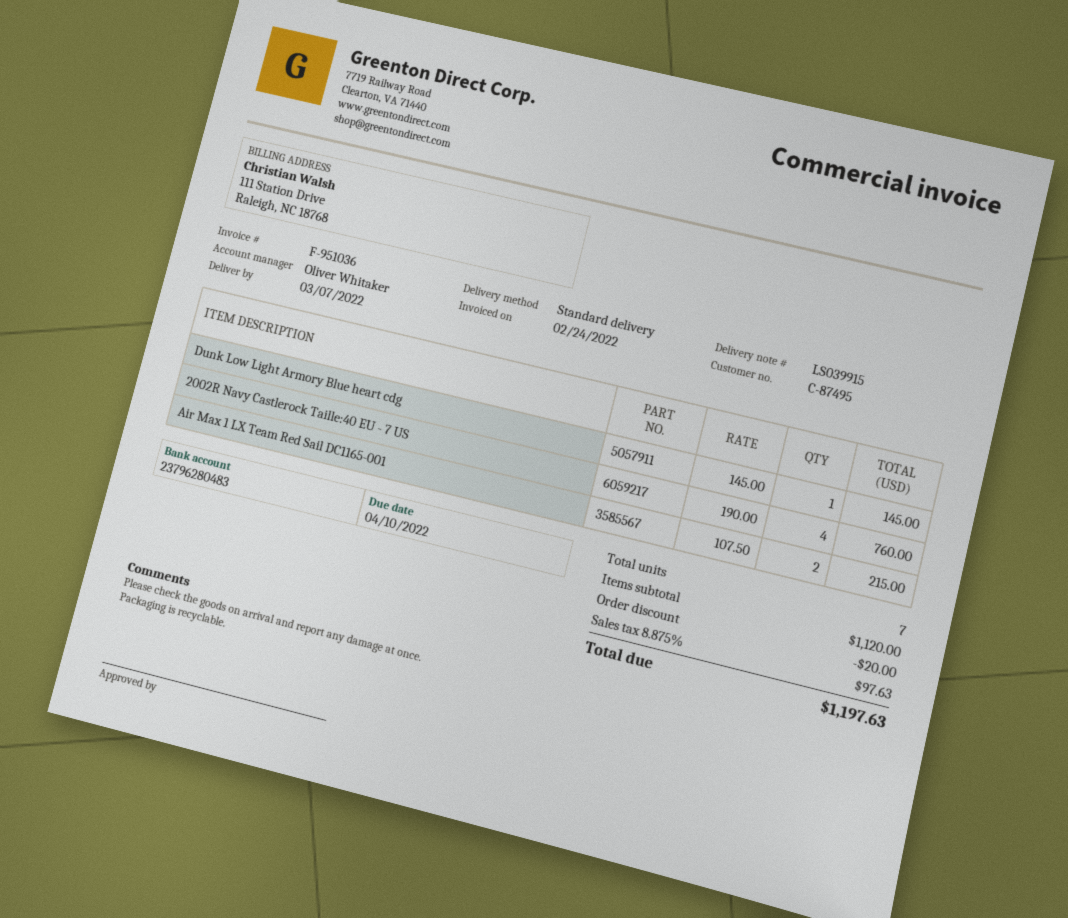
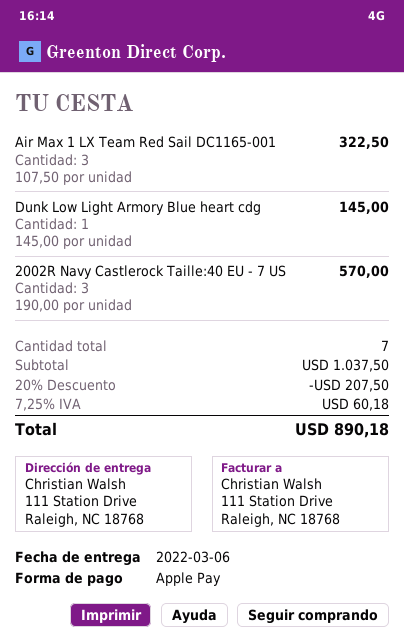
delivery date: 2022-03-07 -> 2022-03-06
2002R Navy Castlerock Taille:40 EU - 7 US: 4 x 190.00 = 760.00 -> 3 x 190.00 = 570.00
Air Max 1 LX Team Red Sail DC1165-001: 2 x 107.50 = 215.00 -> 3 x 107.50 = 322.50
subtotal: 1120.00 -> 1037.50
discount: 20.00 -> 207.50
tax: 8.875% = 97.63 -> 7.25% = 60.18
total: 1197.63 -> 890.18

